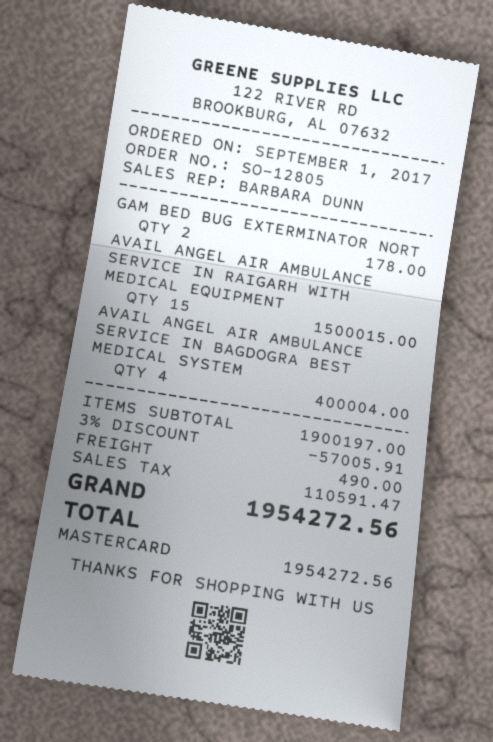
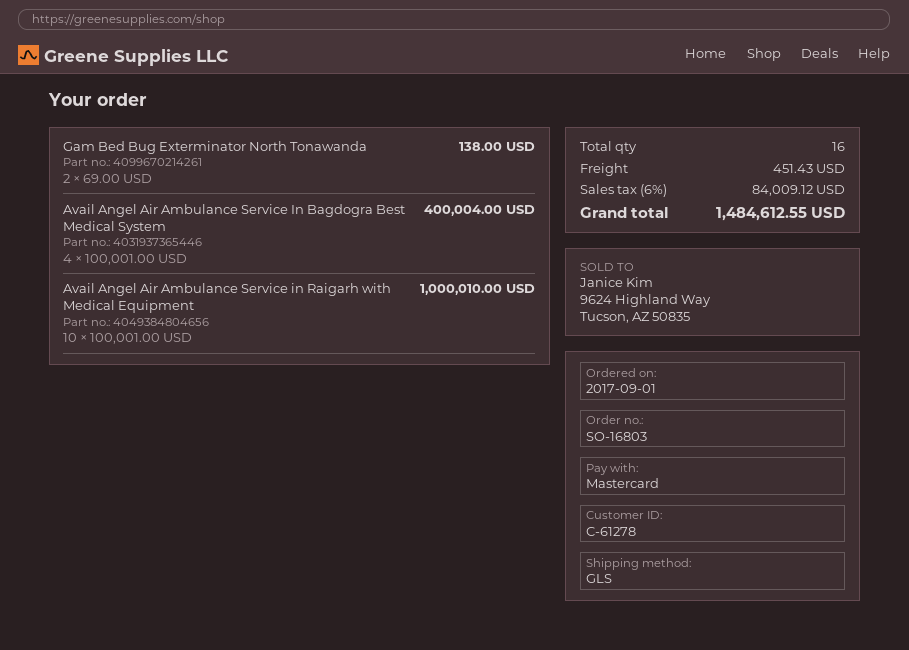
order number: SO-12805 -> SO-16803
GAM BED BUG EXTERMINATOR NORT: 2 for 178.00 -> 2 for 138.00
AVAIL ANGEL AIR AMBULANCE SERVICE IN RAIGARH WITH MEDICAL EQUIPMENT: 15 for 1500015.00 -> 10 for 1000010.00
discount: 3% = 57005.91 -> none
shipping: 490.00 -> 451.43
tax: 110591.47 -> 84009.12
total: 1954272.56 -> 1484612.55

